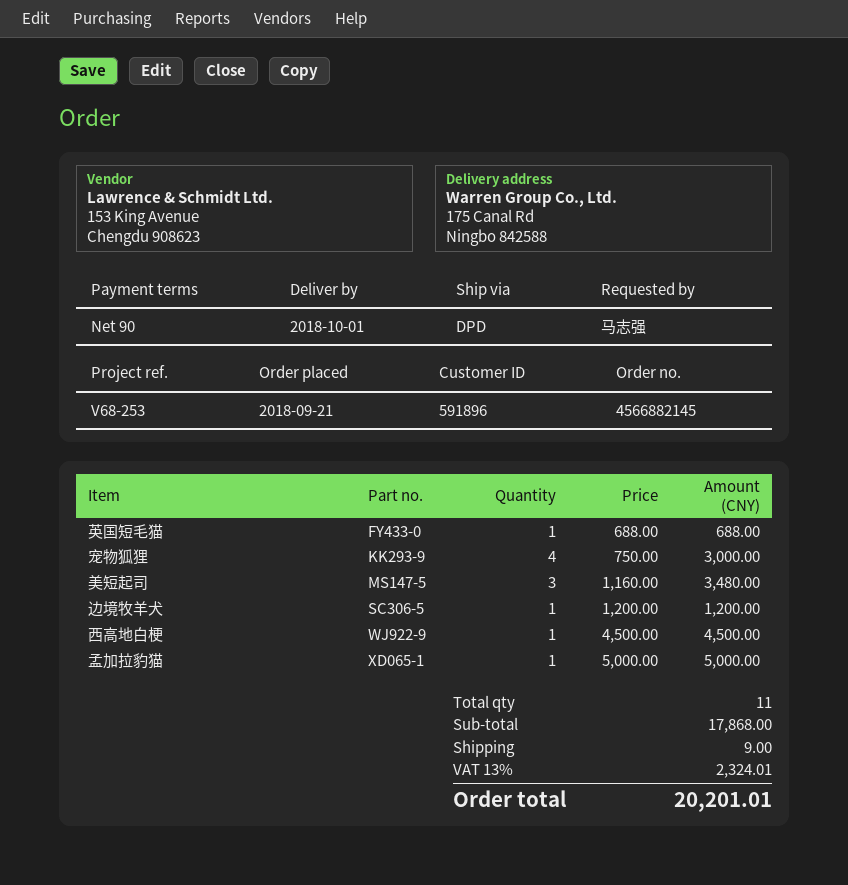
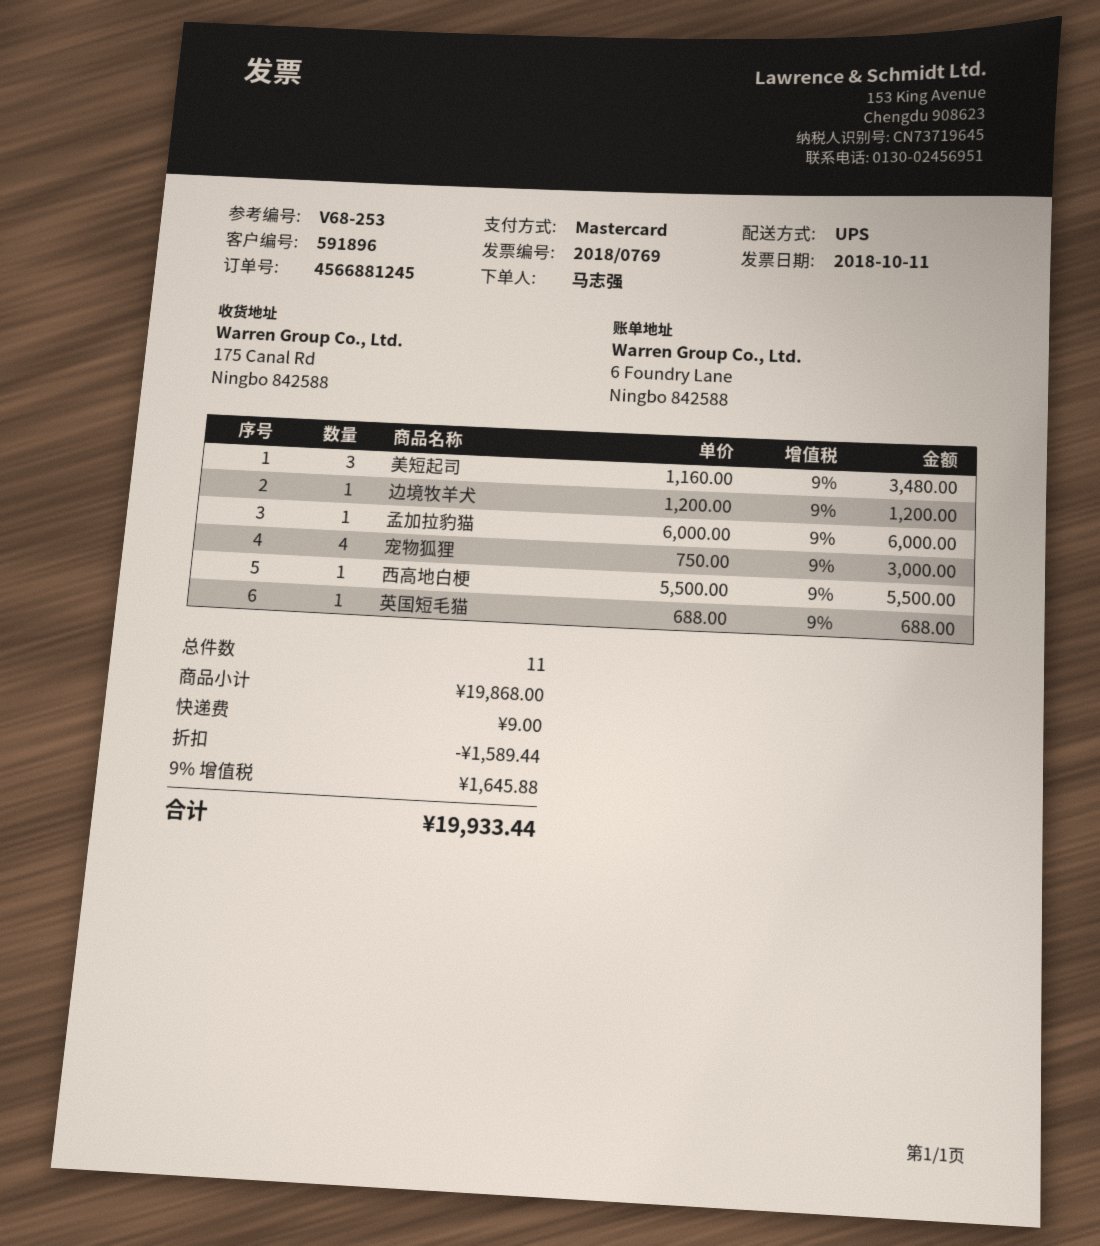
order number: 4566882145 -> 4566881245
shipping method: DPD -> UPS
西高地白梗: 1 x 4500.00 = 4500.00 -> 1 x 5500.00 = 5500.00
孟加拉豹猫: 1 x 5000.00 = 5000.00 -> 1 x 6000.00 = 6000.00
subtotal: 17868.00 -> 19868.00
discount: none -> 1589.44
tax: 13% = 2324.01 -> 9% = 1645.88
total: 20201.01 -> 19933.44

